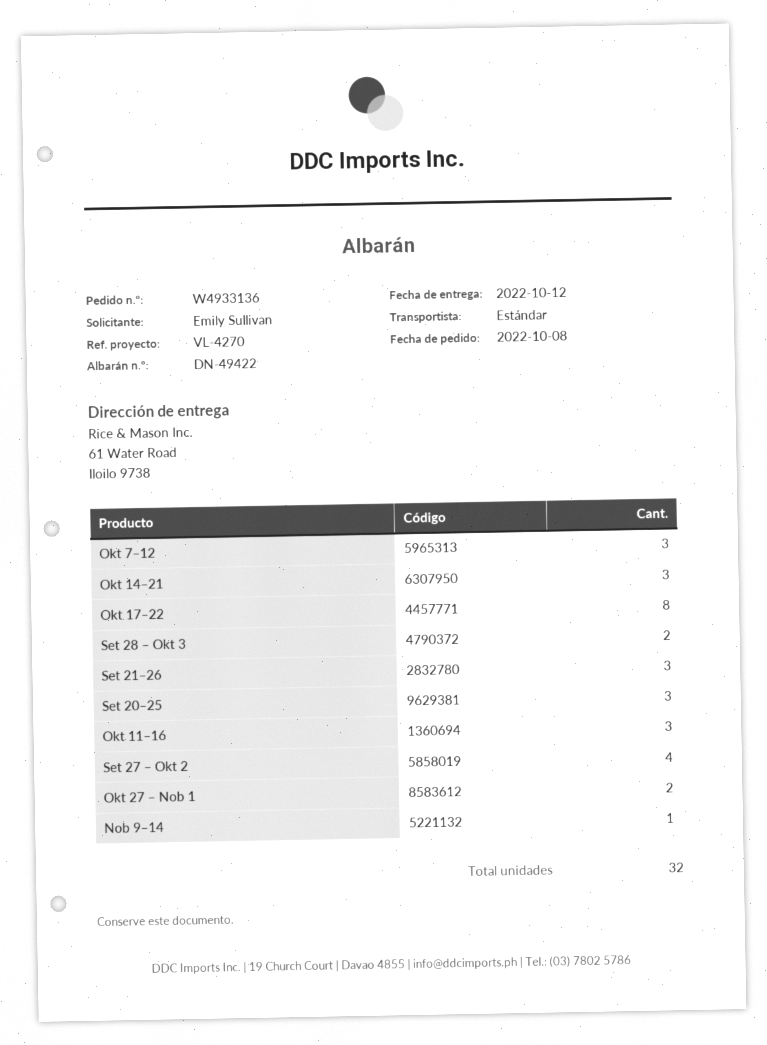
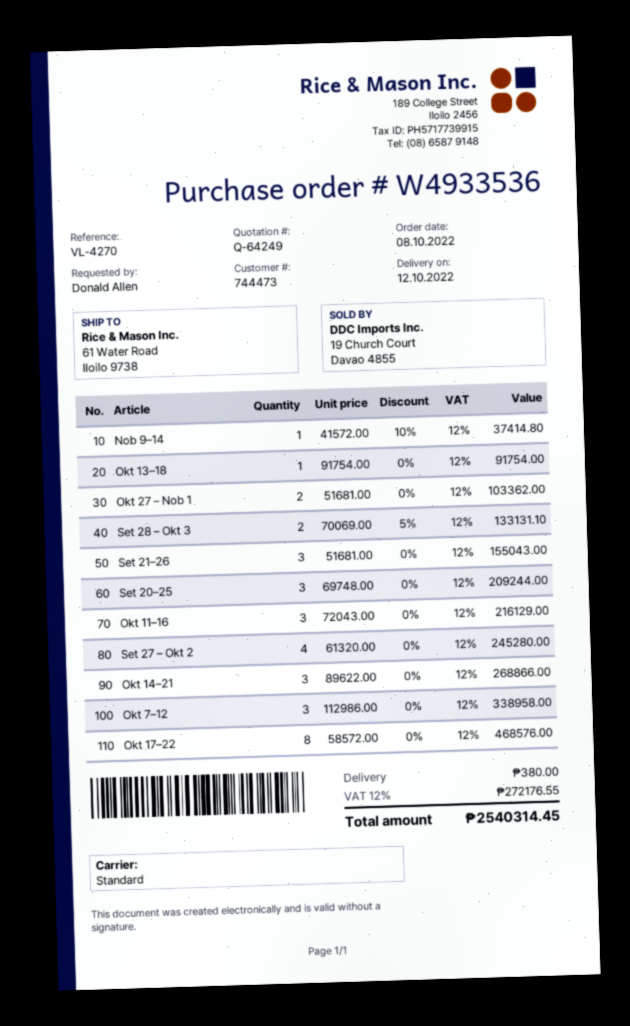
order number: W4933136 -> W4933536
ordered by: Emily Sullivan -> Donald Allen
Okt 13–18: none -> 1

